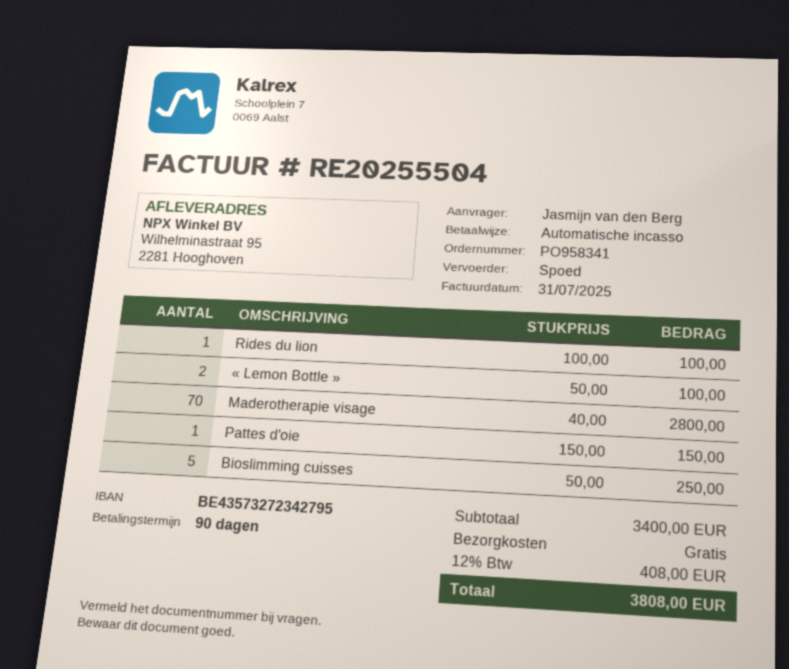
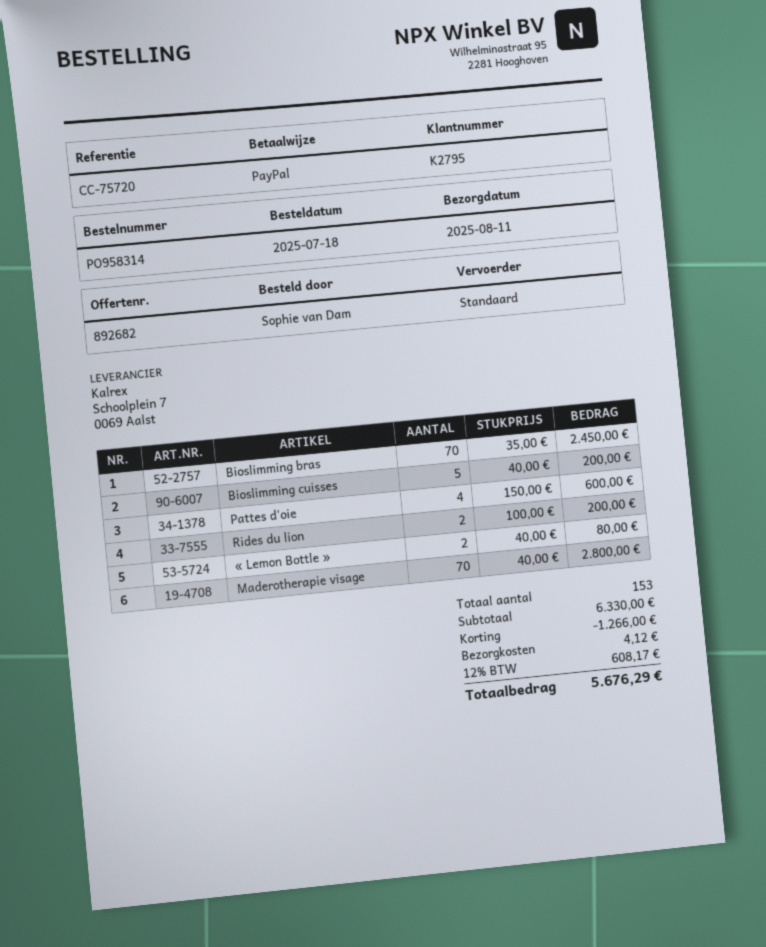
order number: PO958341 -> PO958314
ordered by: Jasmijn van den Berg -> Sophie van Dam
payment method: direct debit -> PayPal
shipping method: express -> standard
Rides du lion: 1 x 100.00 = 100.00 -> 2 x 100.00 = 200.00
« Lemon Bottle »: 2 x 50.00 = 100.00 -> 2 x 40.00 = 80.00
Pattes d'oie: 1 x 150.00 = 150.00 -> 4 x 150.00 = 600.00
Bioslimming cuisses: 5 x 50.00 = 250.00 -> 5 x 40.00 = 200.00
Bioslimming bras: none -> 70 x 35.00 = 2450.00
subtotal: 3400.00 -> 6330.00
discount: none -> 1266.00
shipping: 0.00 -> 4.12
tax: 12% = 408.00 -> 12% = 608.17
total: 3808.00 -> 5676.29

